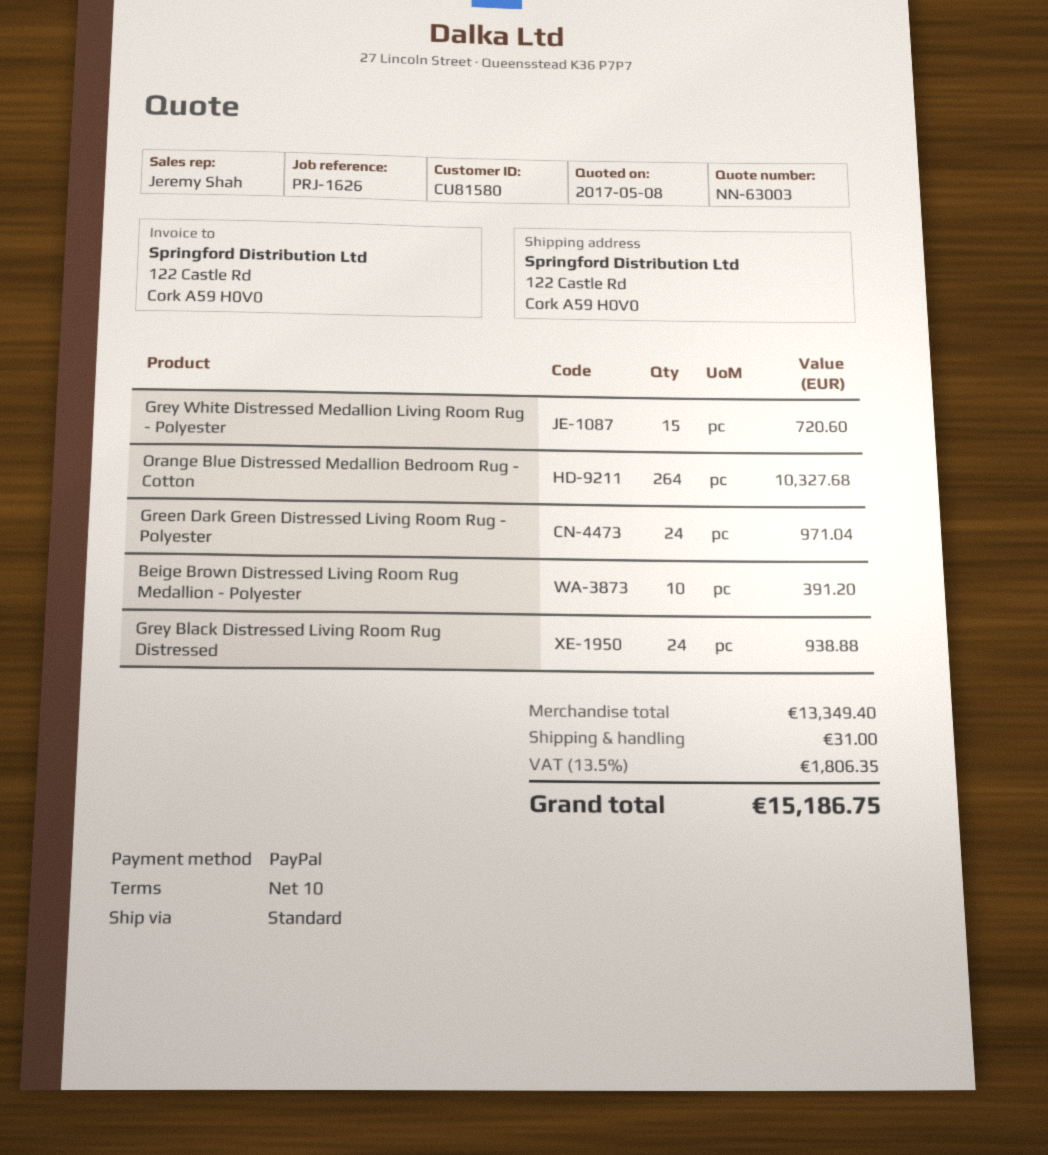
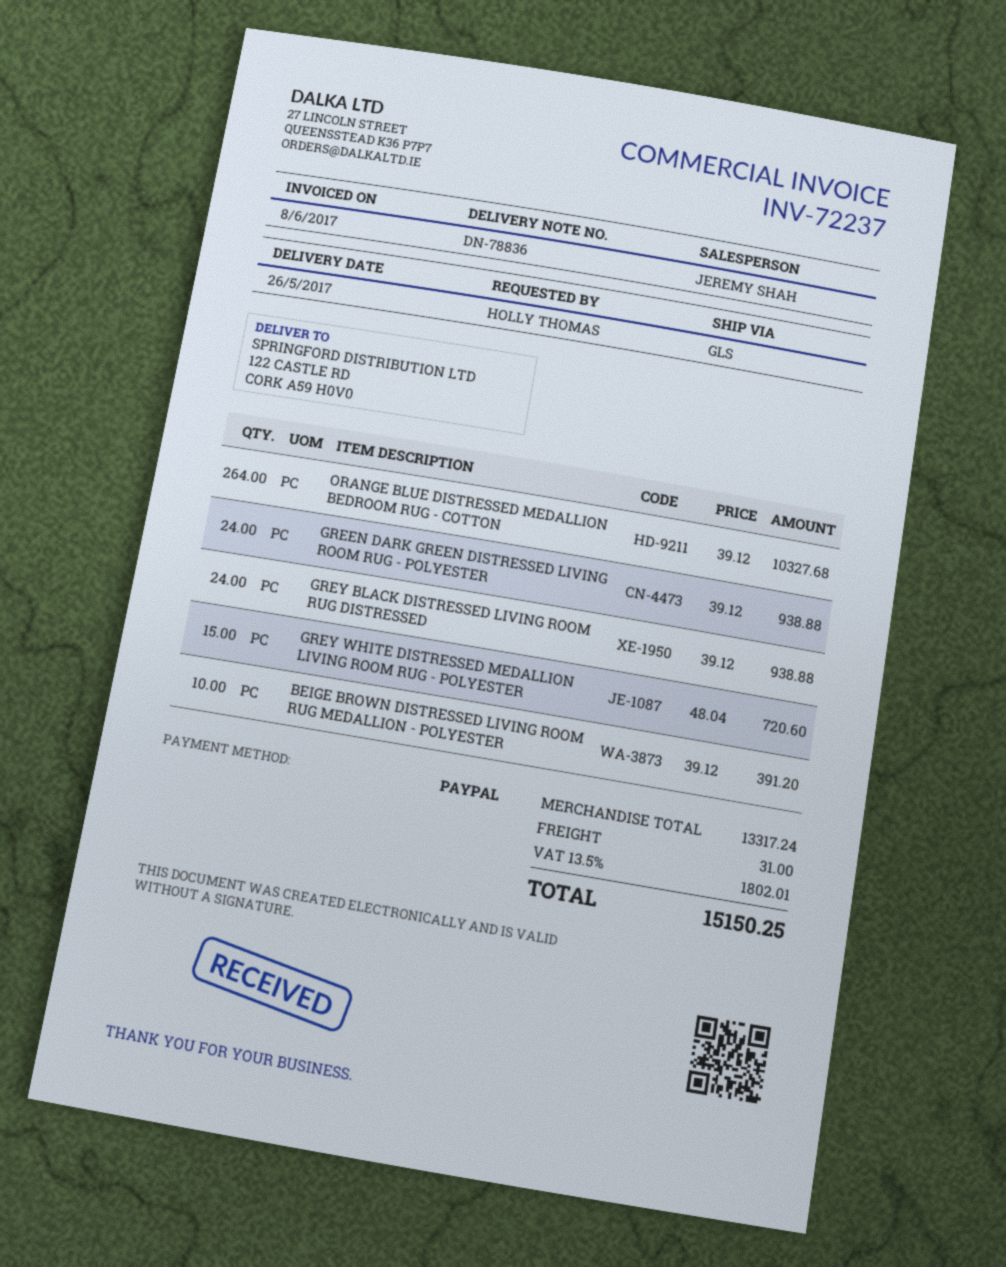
shipping method: standard -> GLS
Green Dark Green Distressed Living Room Rug - Polyester: 24 for 971.04 -> 24 for 938.88
subtotal: 13349.40 -> 13317.24
tax: 13.5% = 1806.35 -> 13.5% = 1802.01
total: 15186.75 -> 15150.25

